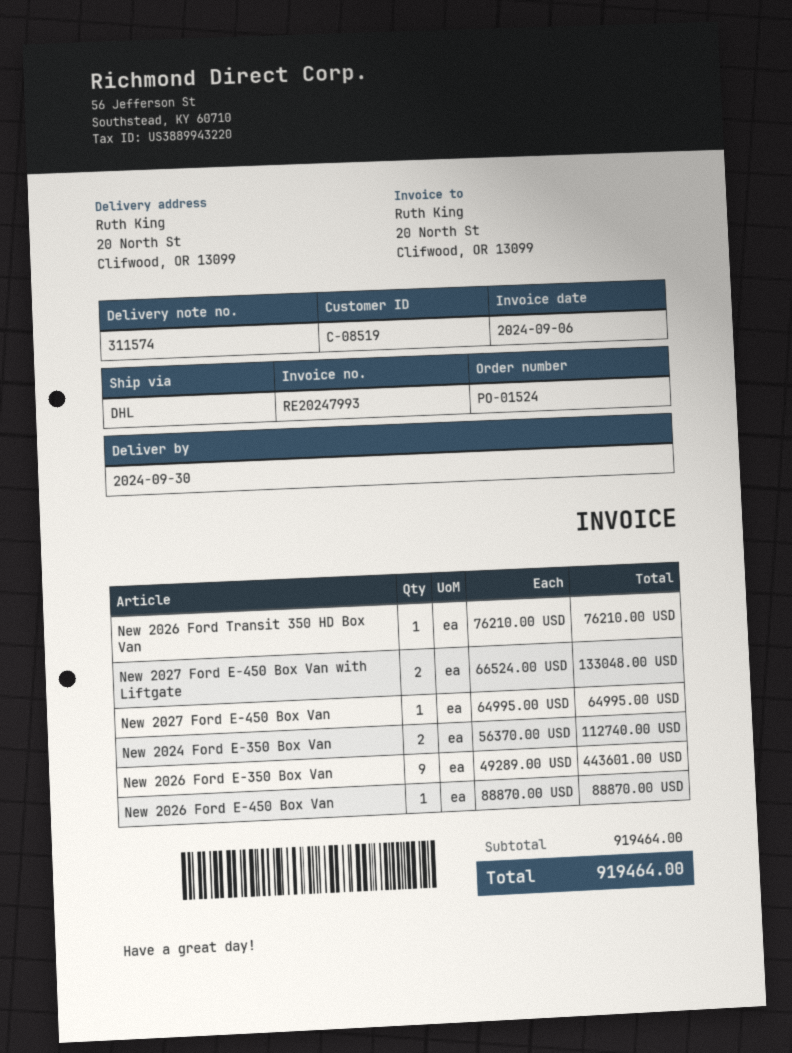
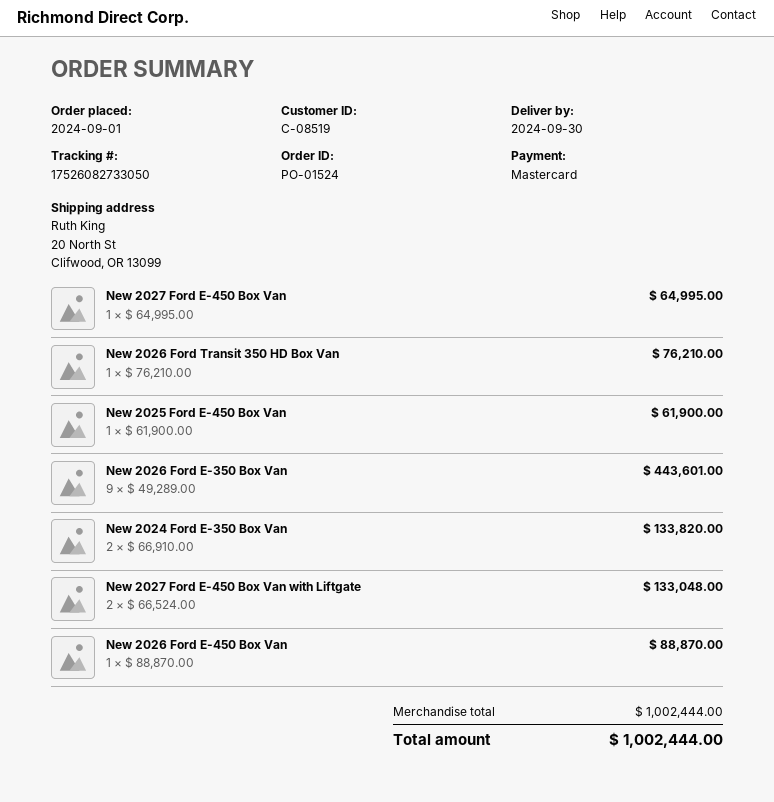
New 2024 Ford E-350 Box Van: 2 x 56370.00 = 112740.00 -> 2 x 66910.00 = 133820.00
New 2025 Ford E-450 Box Van: none -> 1 x 61900.00 = 61900.00
subtotal: 919464.00 -> 1002444.00
total: 919464.00 -> 1002444.00

